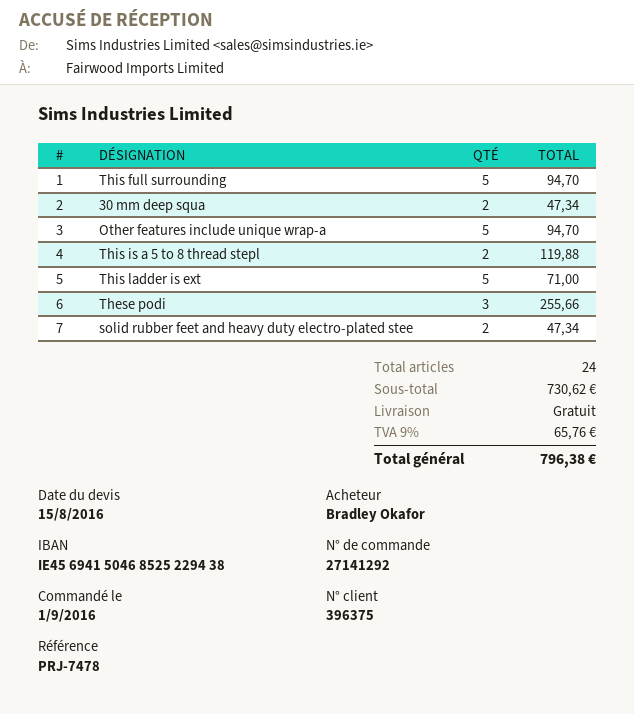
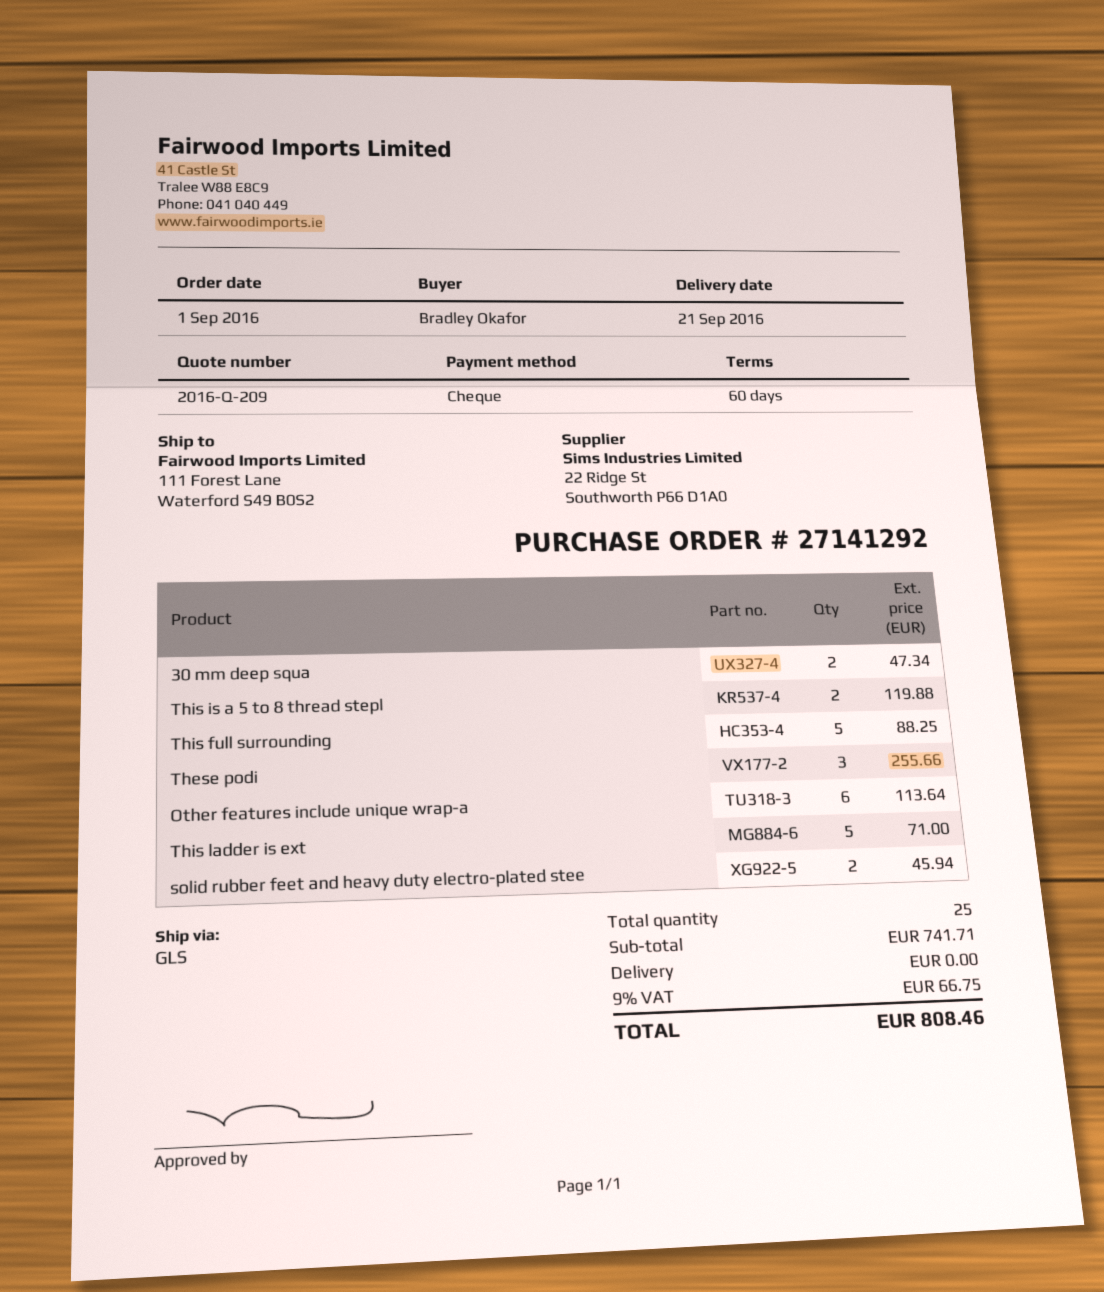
This full surrounding: 5 for 94.70 -> 5 for 88.25
Other features include unique wrap-a: 5 for 94.70 -> 6 for 113.64
solid rubber feet and heavy duty electro-plated stee: 2 for 47.34 -> 2 for 45.94
total quantity: 24 -> 25
subtotal: 730.62 -> 741.71
tax: 9% = 65.76 -> 9% = 66.75
total: 796.38 -> 808.46

